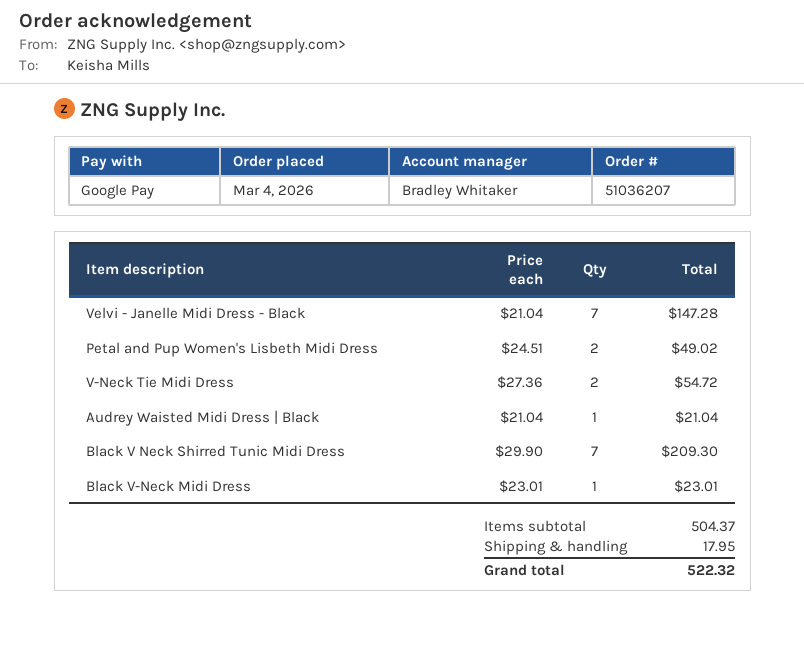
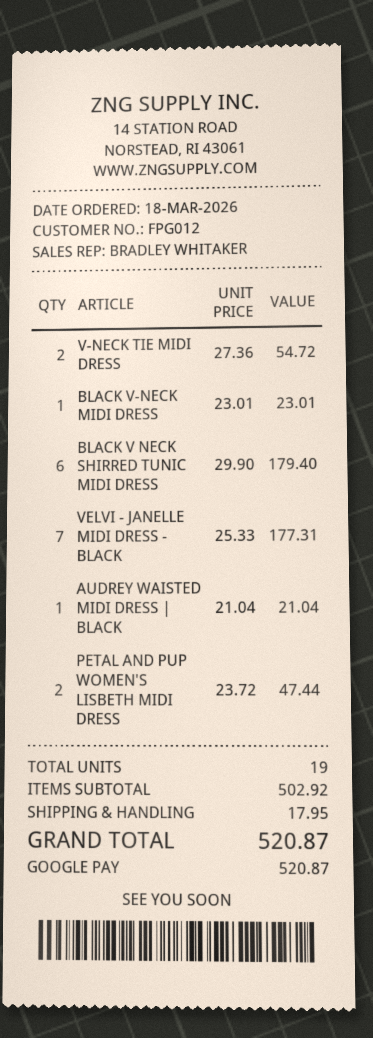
order date: 2026-03-04 -> 2026-03-18
Velvi - Janelle Midi Dress - Black: 7 x 21.04 = 147.28 -> 7 x 25.33 = 177.31
Petal and Pup Women's Lisbeth Midi Dress: 2 x 24.51 = 49.02 -> 2 x 23.72 = 47.44
Black V Neck Shirred Tunic Midi Dress: 7 x 29.90 = 209.30 -> 6 x 29.90 = 179.40
subtotal: 504.37 -> 502.92
total: 522.32 -> 520.87

